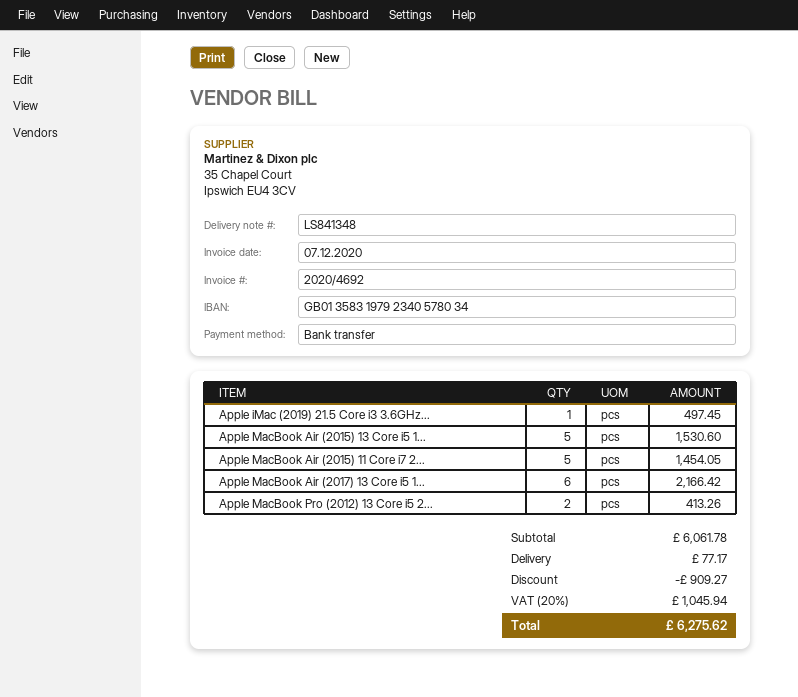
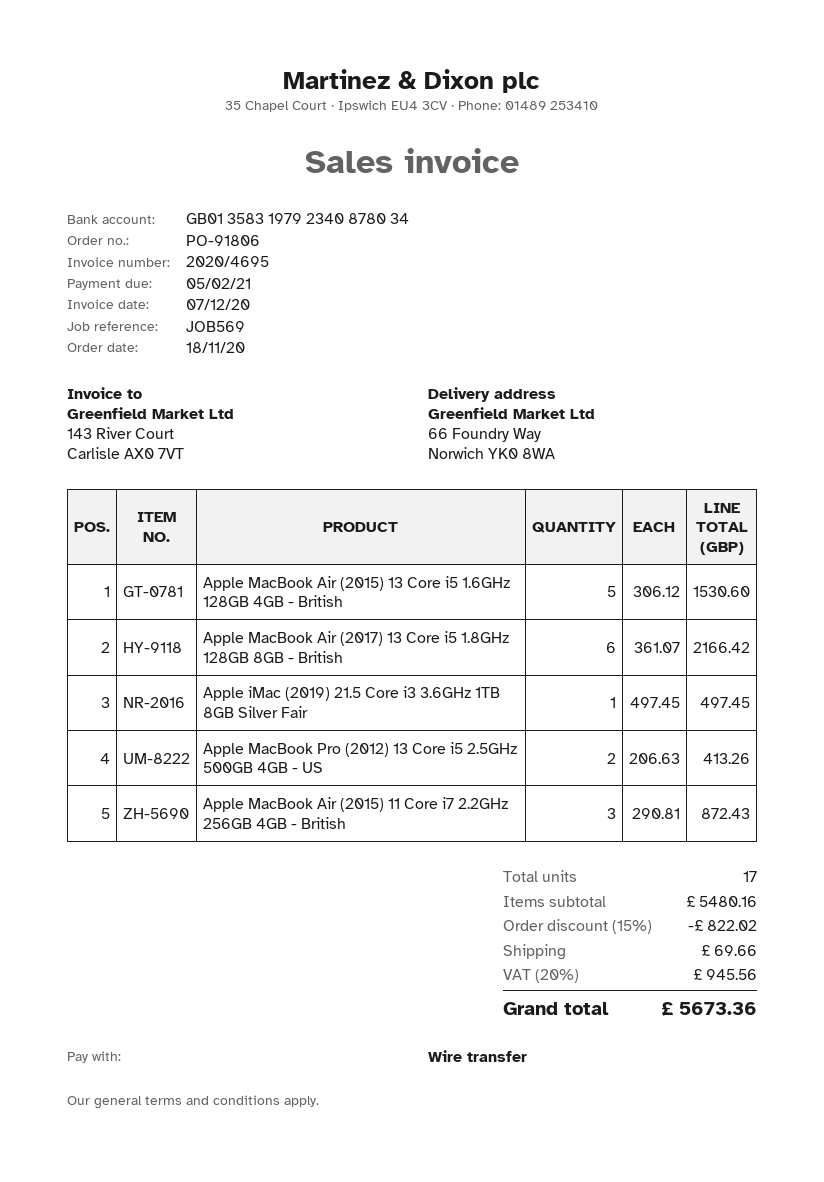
invoice number: 2020/4692 -> 2020/4695
bank account: GB01358319792340578034 -> GB01358319792340878034
Apple MacBook Air (2015) 11 Core i7 2...: 5 for 1454.05 -> 3 for 872.43
subtotal: 6061.78 -> 5480.16
discount: 909.27 -> 822.02
shipping: 77.17 -> 69.66
tax: 20% = 1045.94 -> 20% = 945.56
total: 6275.62 -> 5673.36

